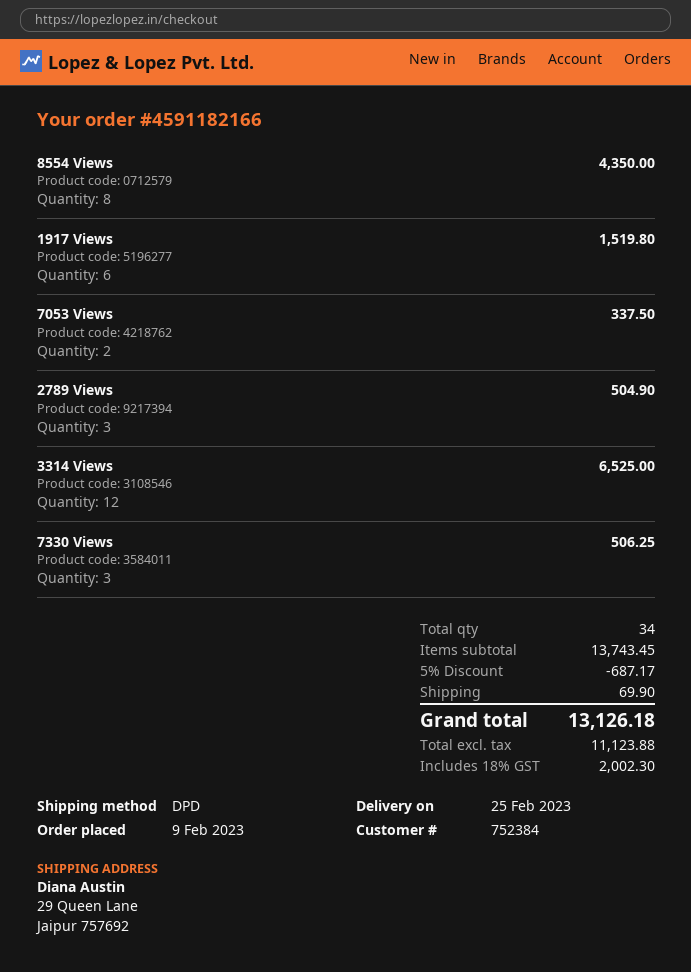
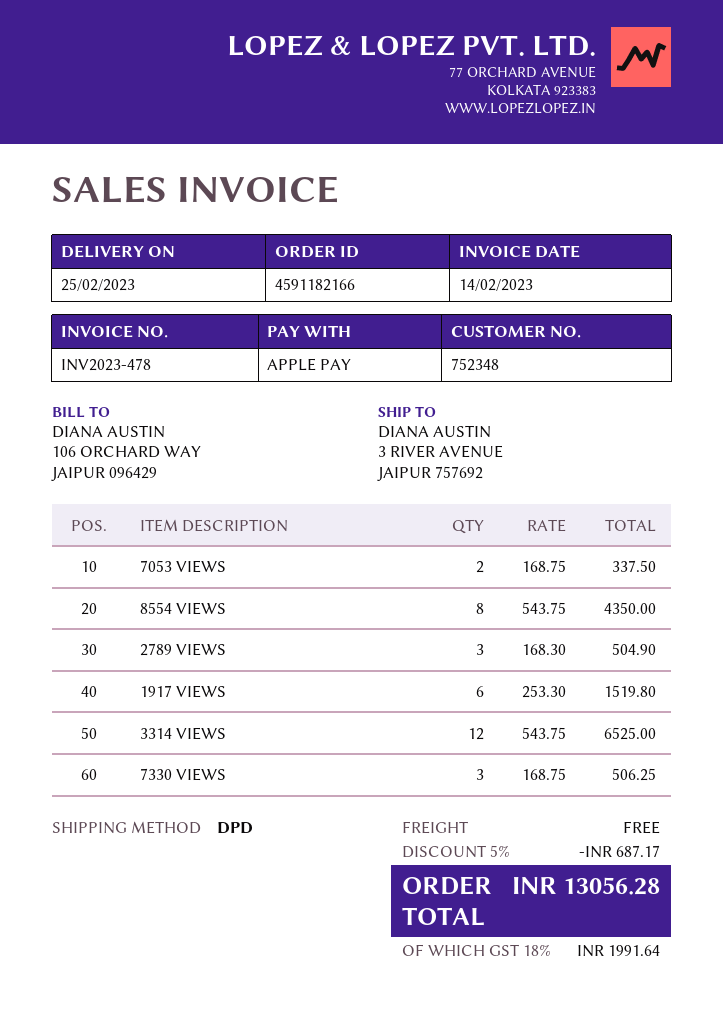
customer number: 752384 -> 752348
ship to: 29 Queen Lane, Jaipur 757692 -> 3 RIVER AVENUE, JAIPUR 757692
shipping: 69.90 -> 0.00
tax: 18% = 2002.30 -> 18% = 1991.64
total: 13126.18 -> 13056.28

